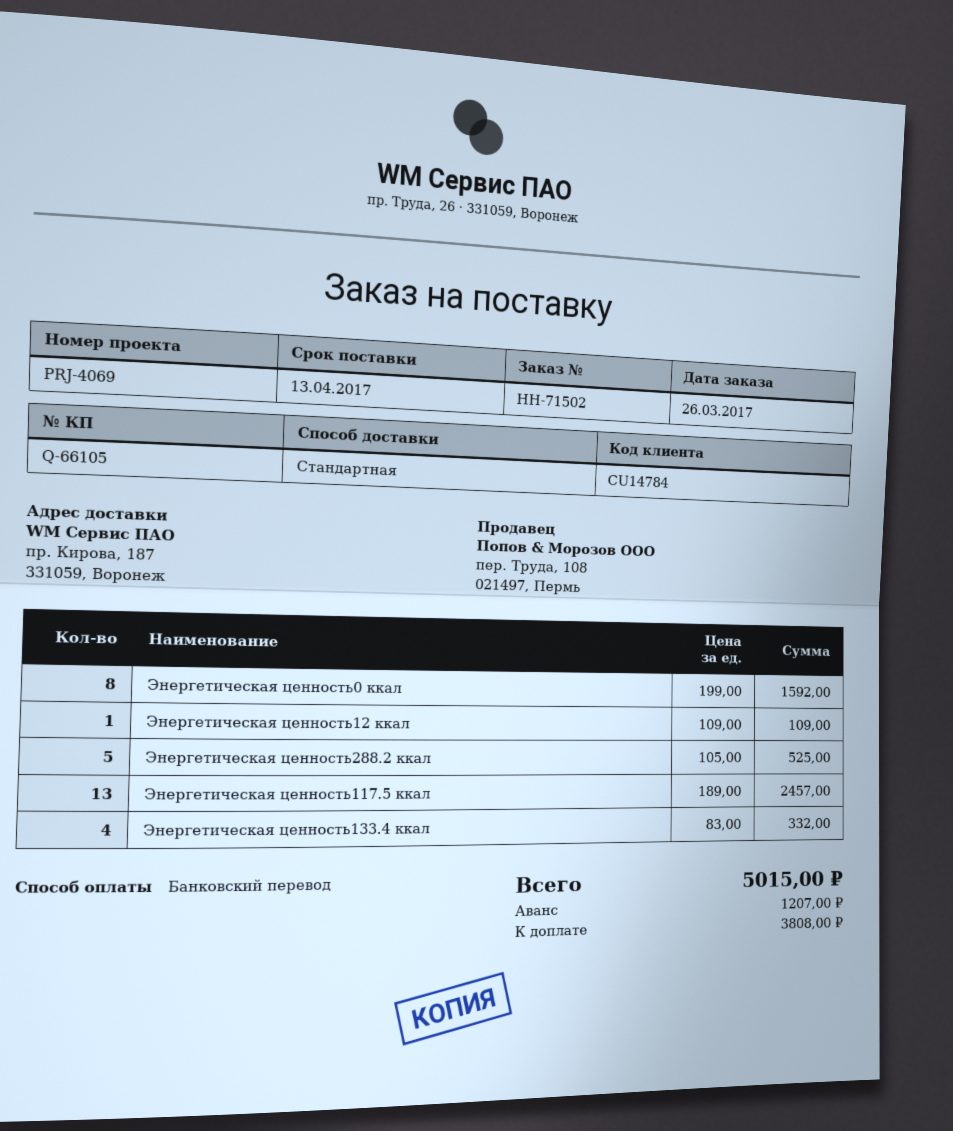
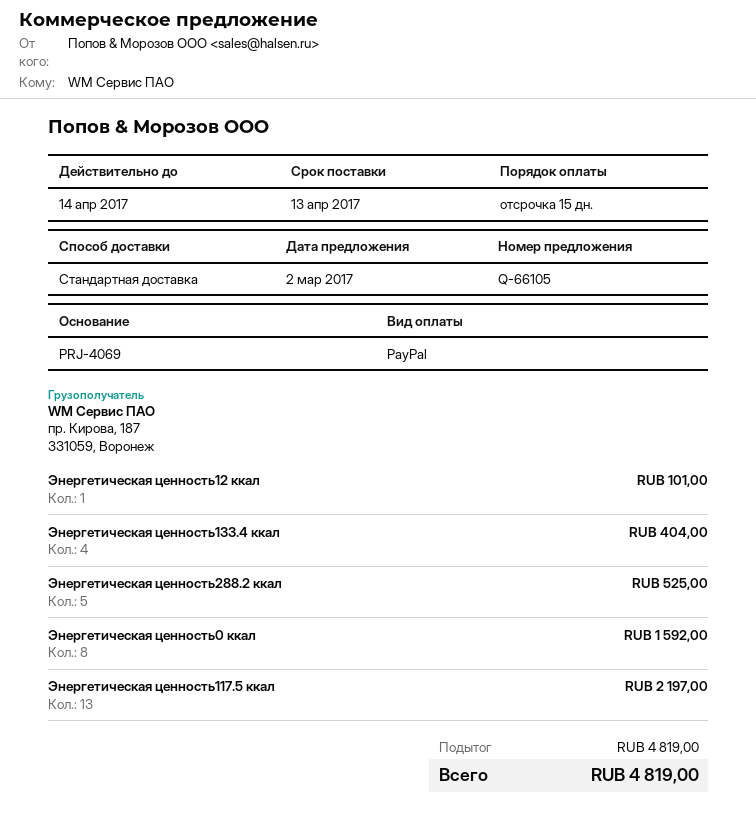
payment method: bank transfer -> PayPal
Энергетическая ценность12 ккал: 1 for 109.00 -> 1 for 101.00
Энергетическая ценность117.5 ккал: 13 for 2457.00 -> 13 for 2197.00
Энергетическая ценность133.4 ккал: 4 for 332.00 -> 4 for 404.00
total: 5015.00 -> 4819.00

